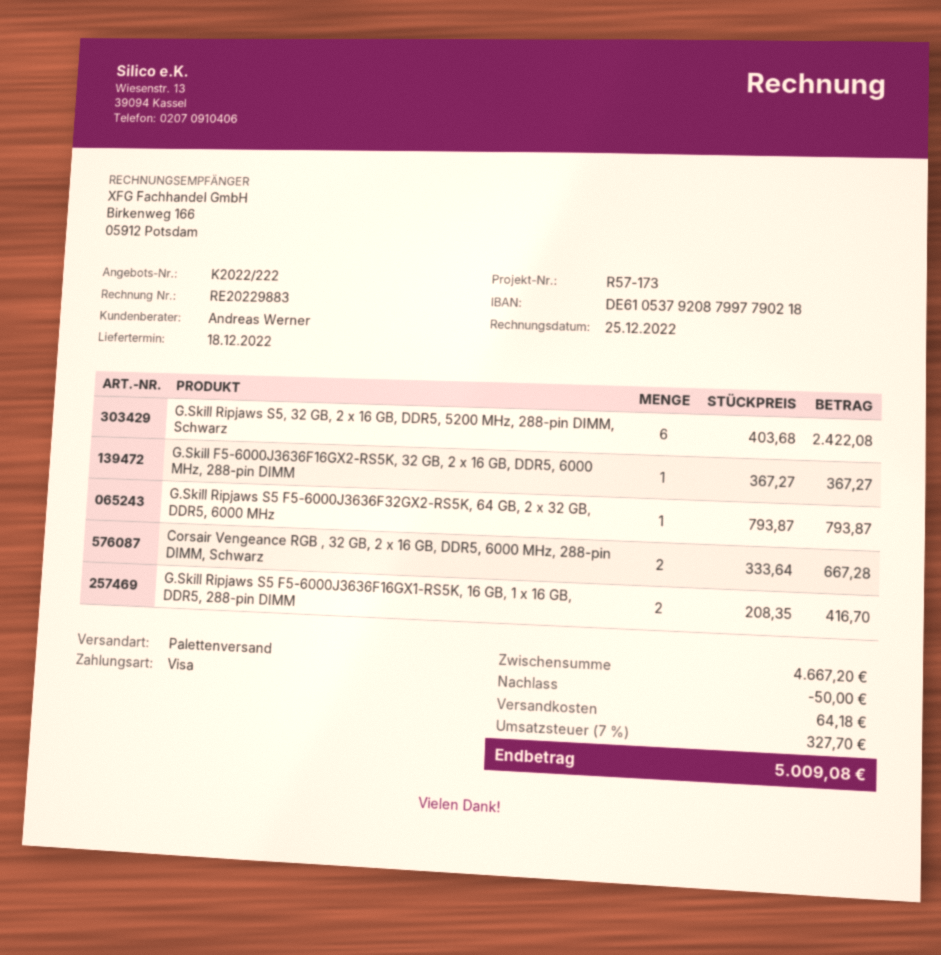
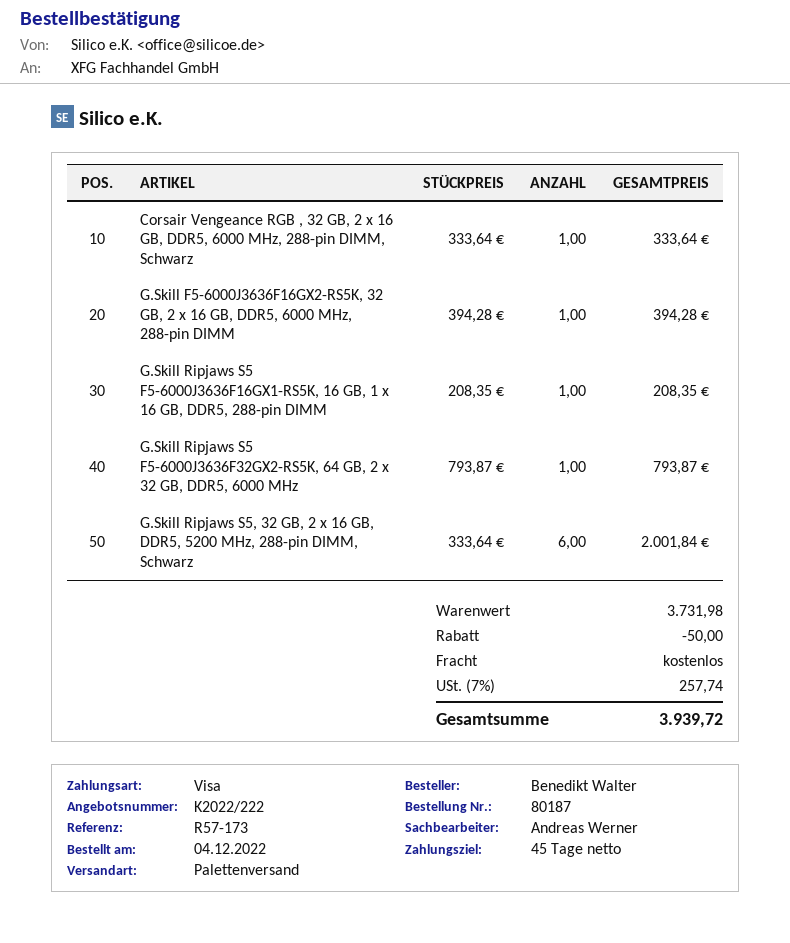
G.Skill Ripjaws S5, 32 GB, 2 x 16 GB, DDR5, 5200 MHz, 288-pin DIMM, Schwarz: 6 x 403.68 = 2422.08 -> 6 x 333.64 = 2001.84
G.Skill F5-6000J3636F16GX2-RS5K, 32 GB, 2 x 16 GB, DDR5, 6000 MHz, 288-pin DIMM: 1 x 367.27 = 367.27 -> 1 x 394.28 = 394.28
Corsair Vengeance RGB , 32 GB, 2 x 16 GB, DDR5, 6000 MHz, 288-pin DIMM, Schwarz: 2 x 333.64 = 667.28 -> 1 x 333.64 = 333.64
G.Skill Ripjaws S5 F5-6000J3636F16GX1-RS5K, 16 GB, 1 x 16 GB, DDR5, 288-pin DIMM: 2 x 208.35 = 416.70 -> 1 x 208.35 = 208.35
subtotal: 4667.20 -> 3731.98
shipping: 64.18 -> 0.00
tax: 7% = 327.70 -> 7% = 257.74
total: 5009.08 -> 3939.72

